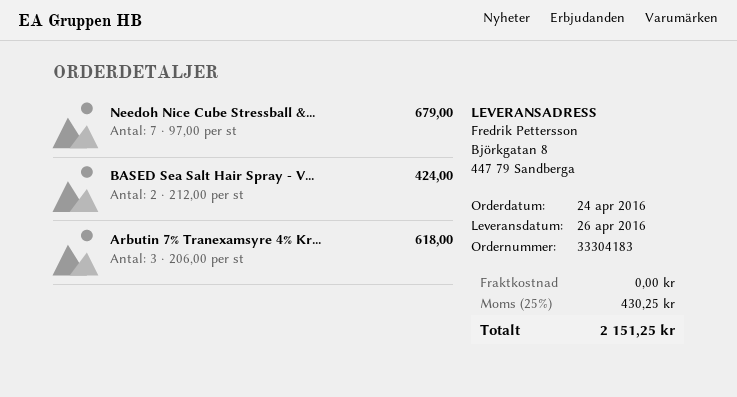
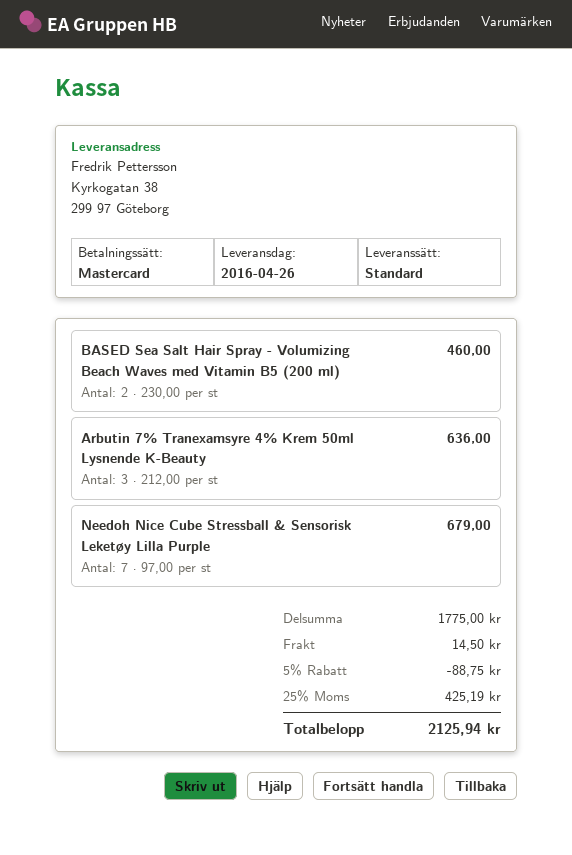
ship to: Björkgatan 8, 447 79 Sandberga -> Kyrkogatan 38, 299 97 Göteborg
BASED Sea Salt Hair Spray - V...: 2 x 212.00 = 424.00 -> 2 x 230.00 = 460.00
Arbutin 7% Tranexamsyre 4% Kr...: 3 x 206.00 = 618.00 -> 3 x 212.00 = 636.00
discount: none -> 5% = 88.75
shipping: 0.00 -> 14.50
tax: 25% = 430.25 -> 25% = 425.19
total: 2151.25 -> 2125.94

